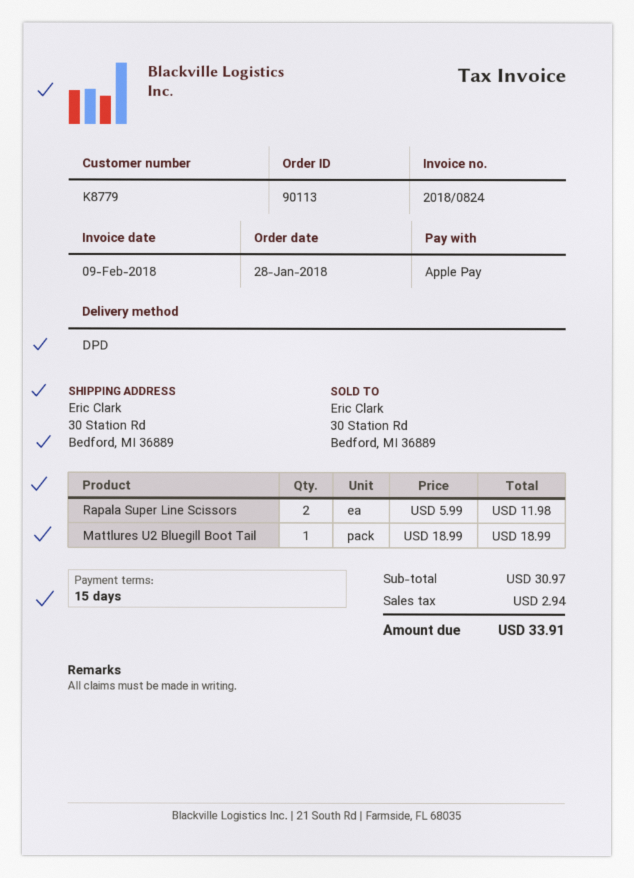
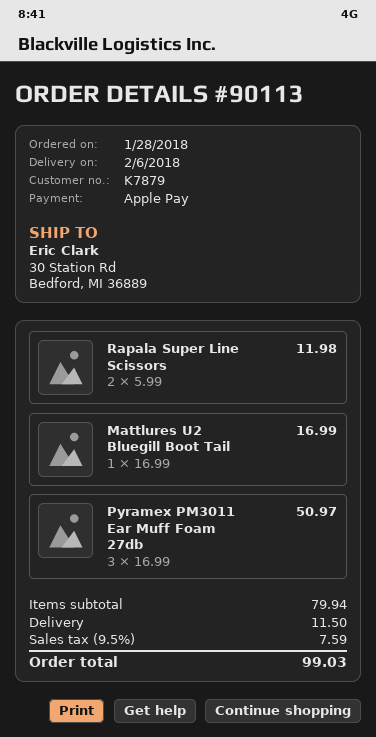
customer number: K8779 -> K7879
Mattlures U2 Bluegill Boot Tail: 1 x 18.99 = 18.99 -> 1 x 16.99 = 16.99
Pyramex PM3011 Ear Muff Foam 27db: none -> 3 x 16.99 = 50.97
subtotal: 30.97 -> 79.94
shipping: none -> 11.50
tax: 2.94 -> 7.59
total: 33.91 -> 99.03

